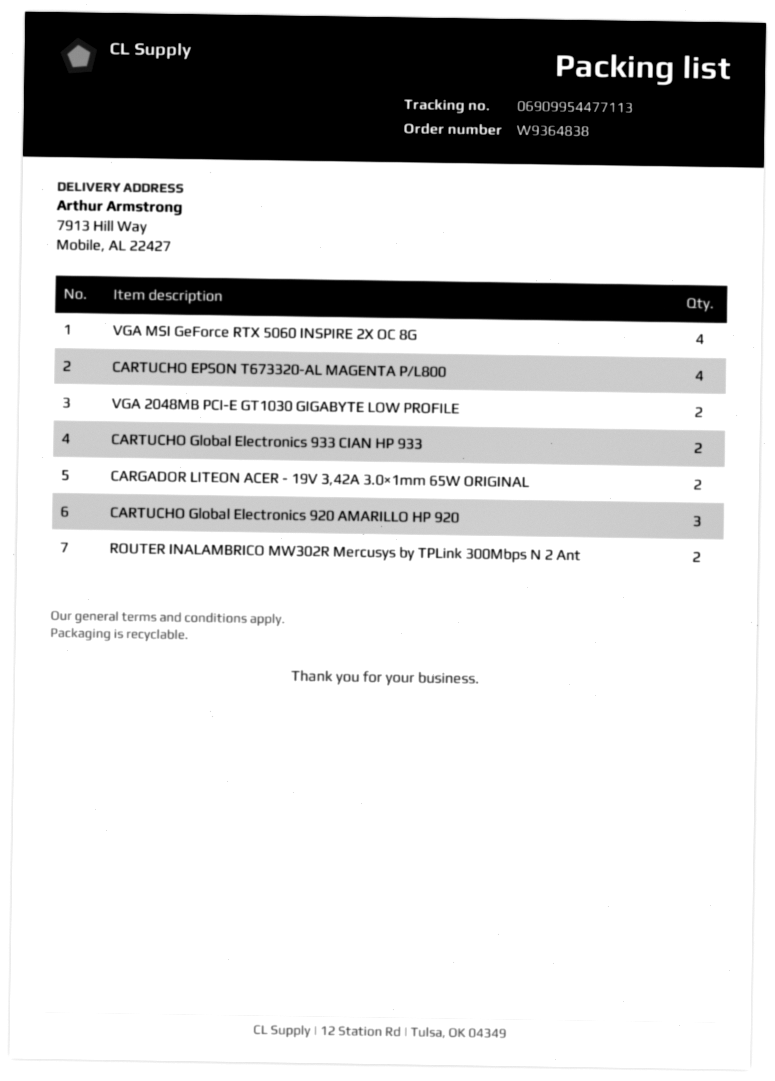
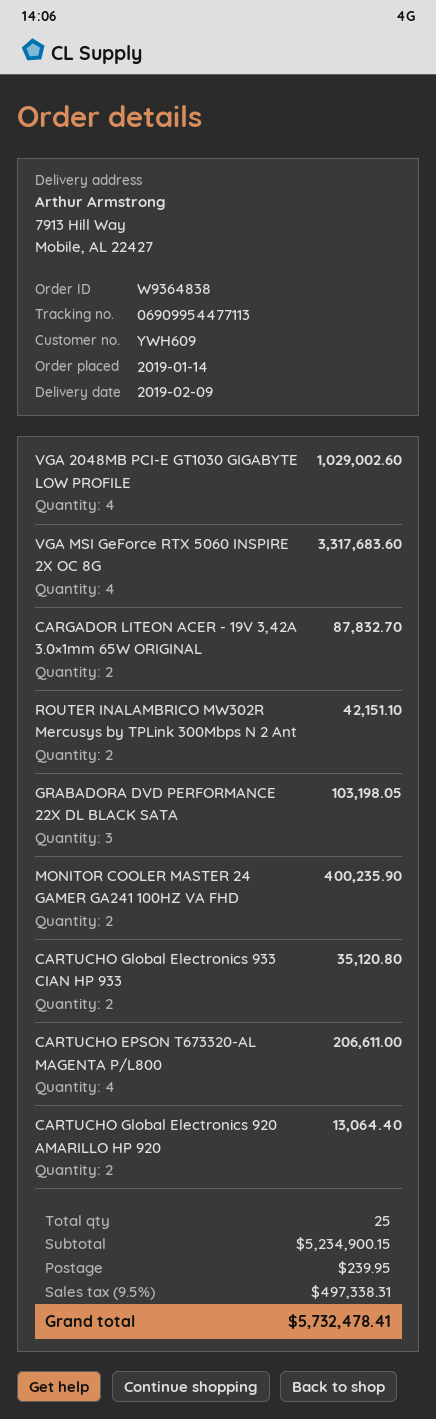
VGA 2048MB PCI-E GT1030 GIGABYTE LOW PROFILE: 2 -> 4
CARTUCHO Global Electronics 920 AMARILLO HP 920: 3 -> 2
GRABADORA DVD PERFORMANCE 22X DL BLACK SATA: none -> 3
MONITOR COOLER MASTER 24 GAMER GA241 100HZ VA FHD: none -> 2

